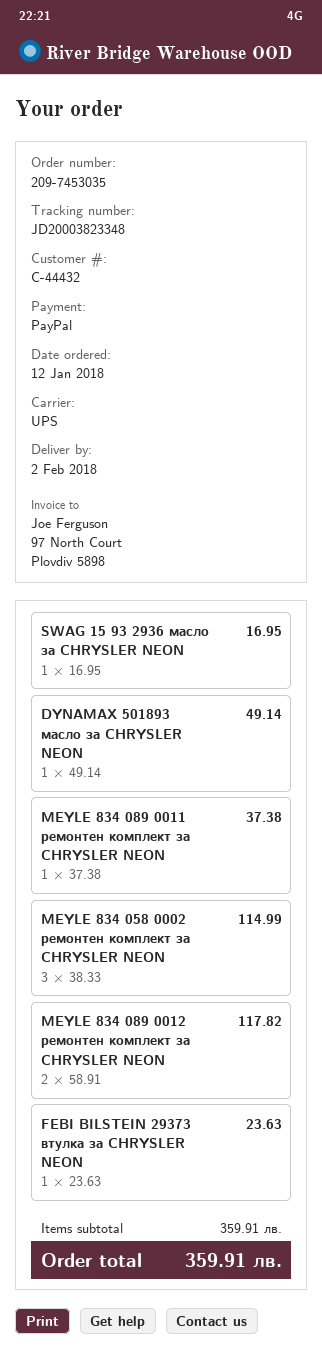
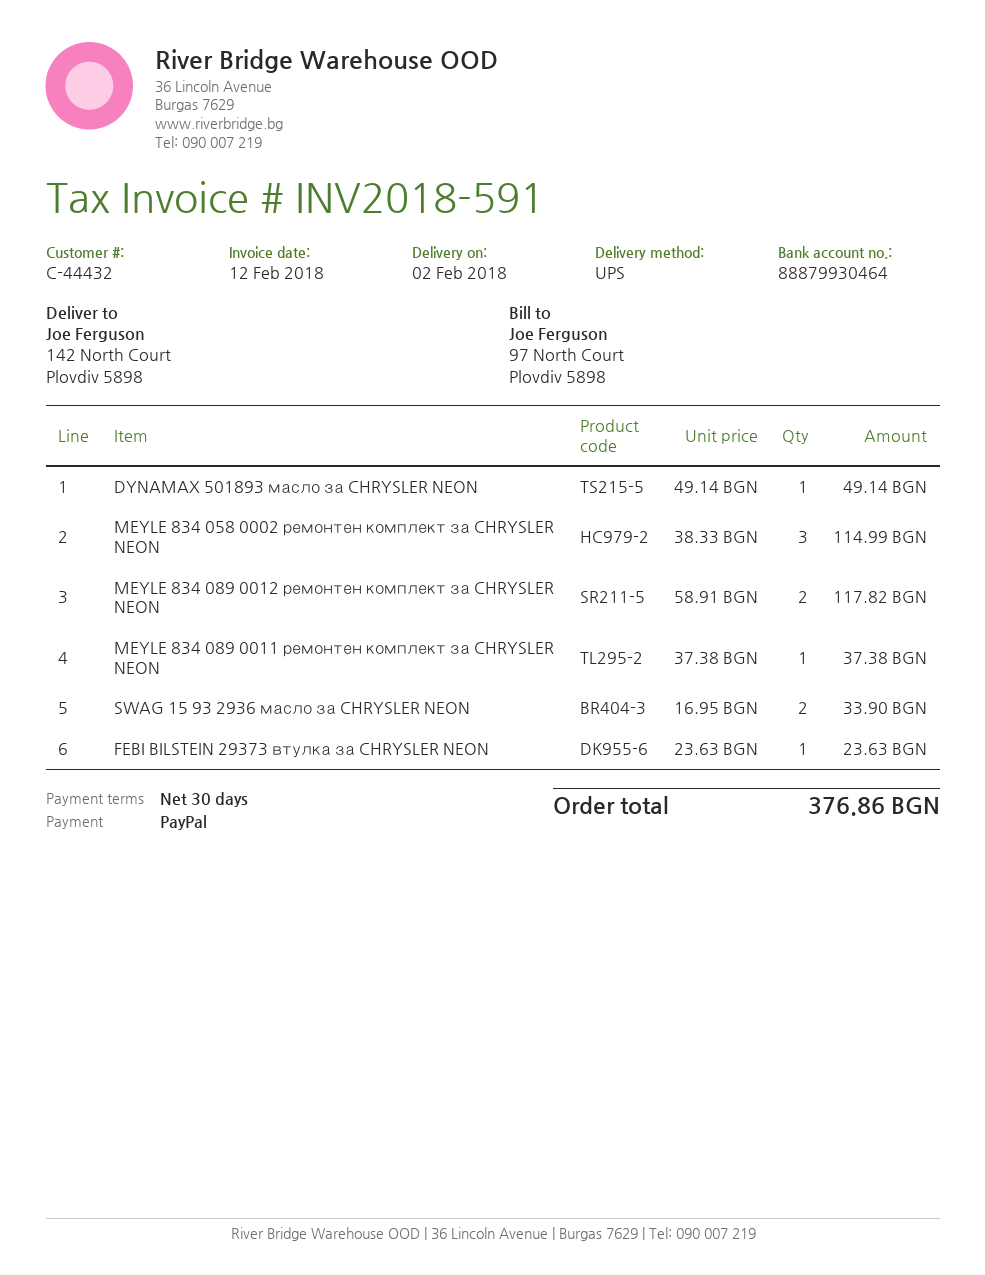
SWAG 15 93 2936 масло за CHRYSLER NEON: 1 x 16.95 = 16.95 -> 2 x 16.95 = 33.90
total: 359.91 -> 376.86

